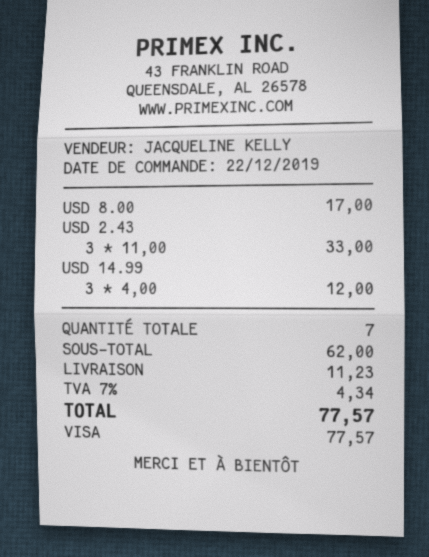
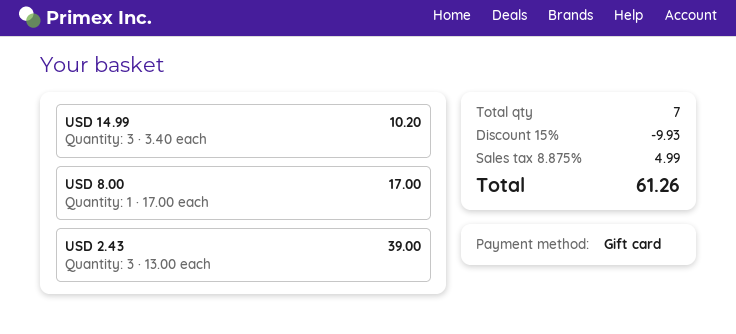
payment method: Visa -> gift card
USD 2.43: 3 x 11.00 = 33.00 -> 3 x 13.00 = 39.00
USD 14.99: 3 x 4.00 = 12.00 -> 3 x 3.40 = 10.20
discount: none -> 15% = 9.93
shipping: 11.23 -> none
tax: 7% = 4.34 -> 8.875% = 4.99
total: 77.57 -> 61.26

